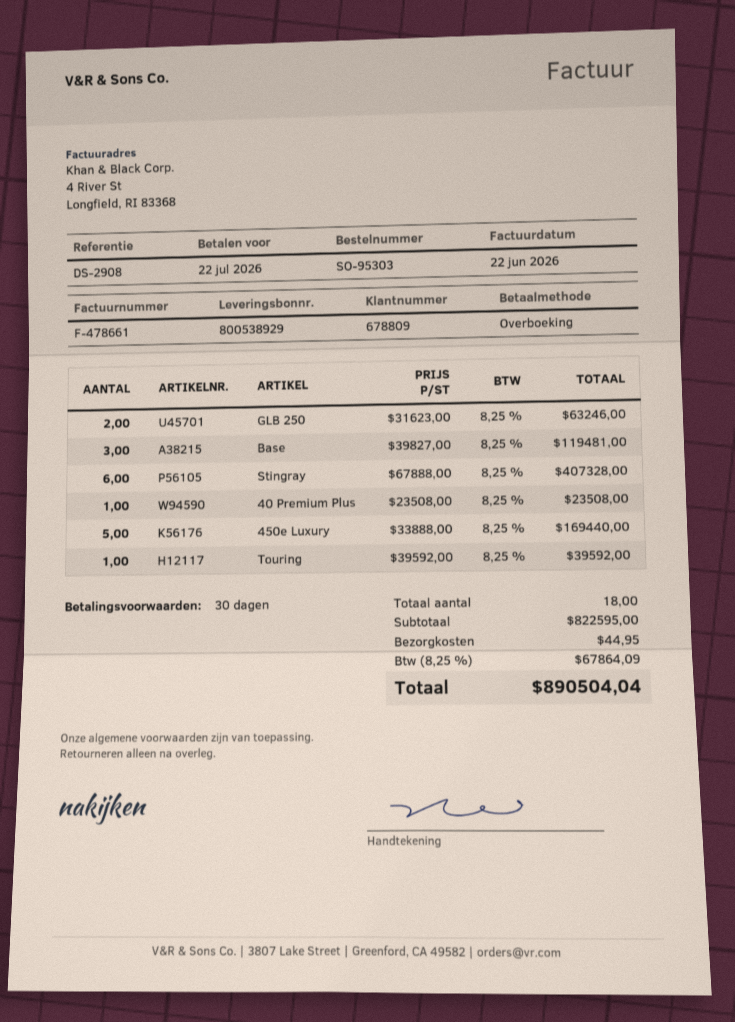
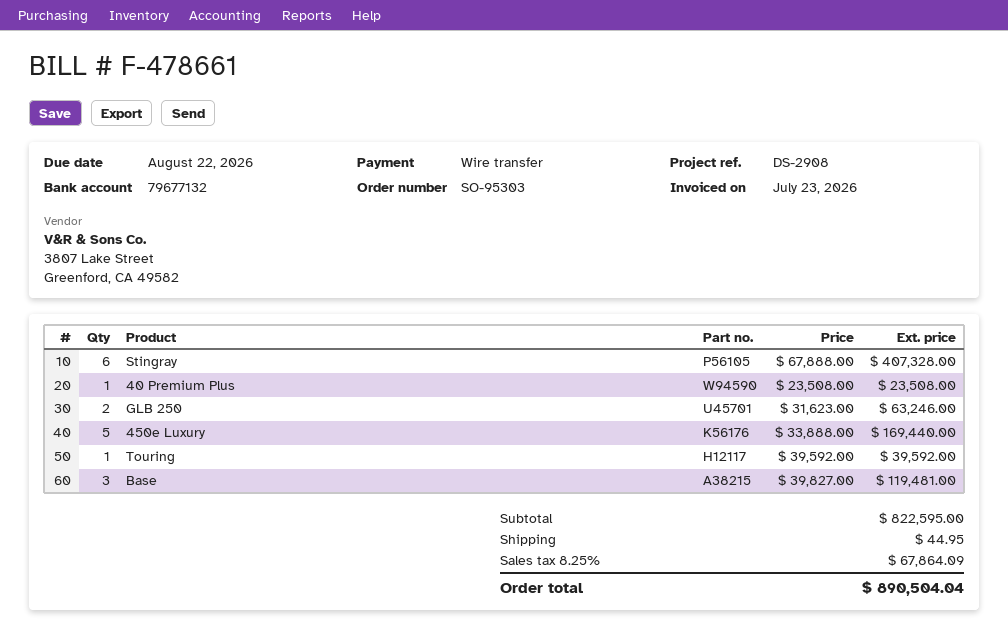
invoice date: 2026-06-22 -> 2026-07-23
due date: 2026-07-22 -> 2026-08-22

